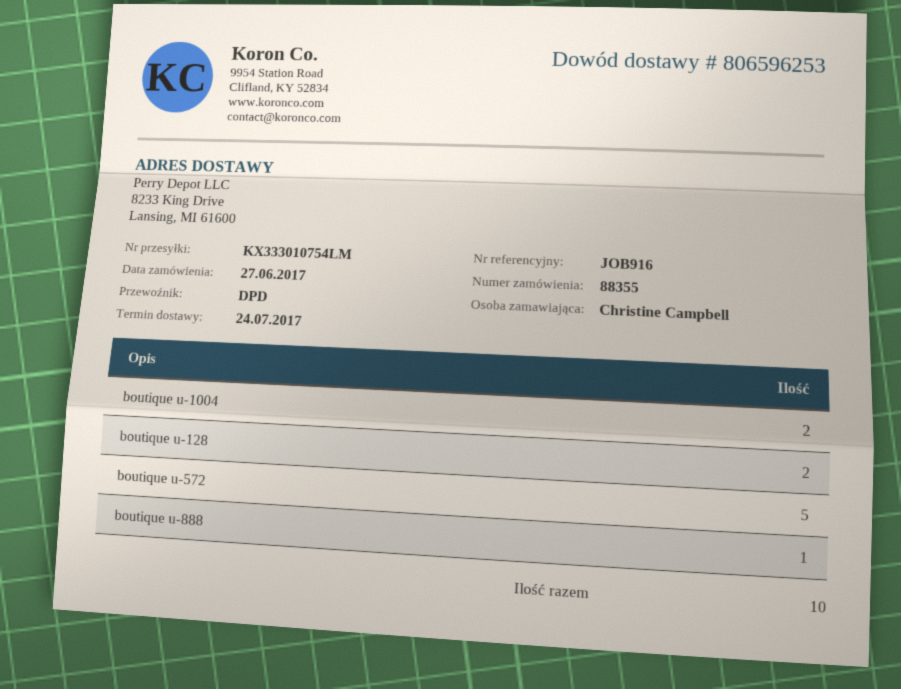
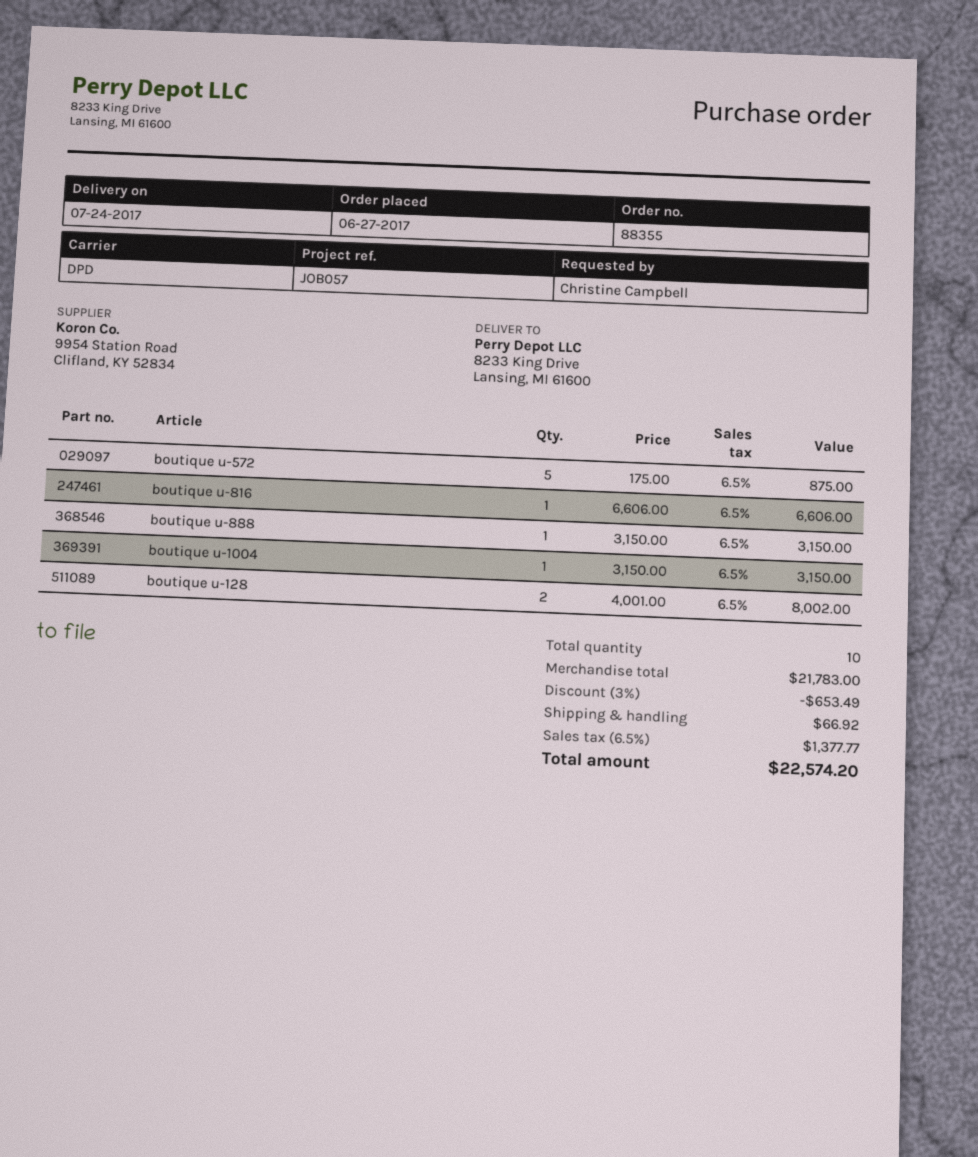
reference: JOB916 -> JOB057
boutique u-1004: 2 -> 1
boutique u-816: none -> 1

